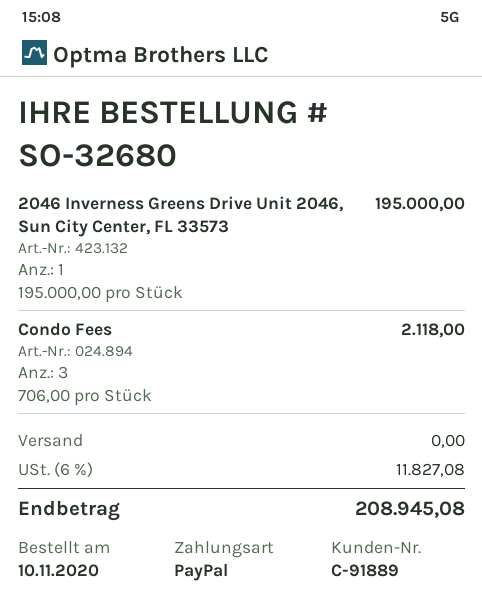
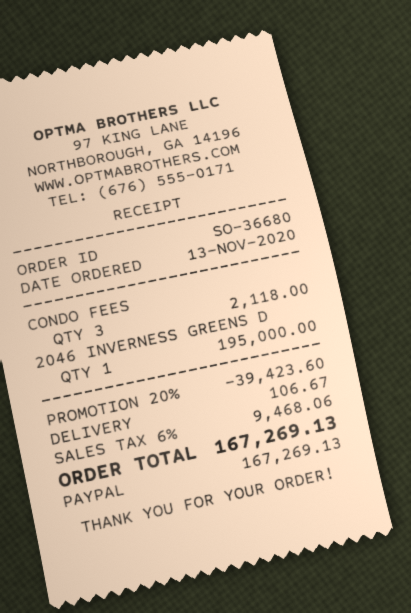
order number: SO-32680 -> SO-36680
order date: 2020-11-10 -> 2020-11-13
discount: none -> 20% = 39423.60
shipping: 0.00 -> 106.67
tax: 6% = 11827.08 -> 6% = 9468.06
total: 208945.08 -> 167269.13

